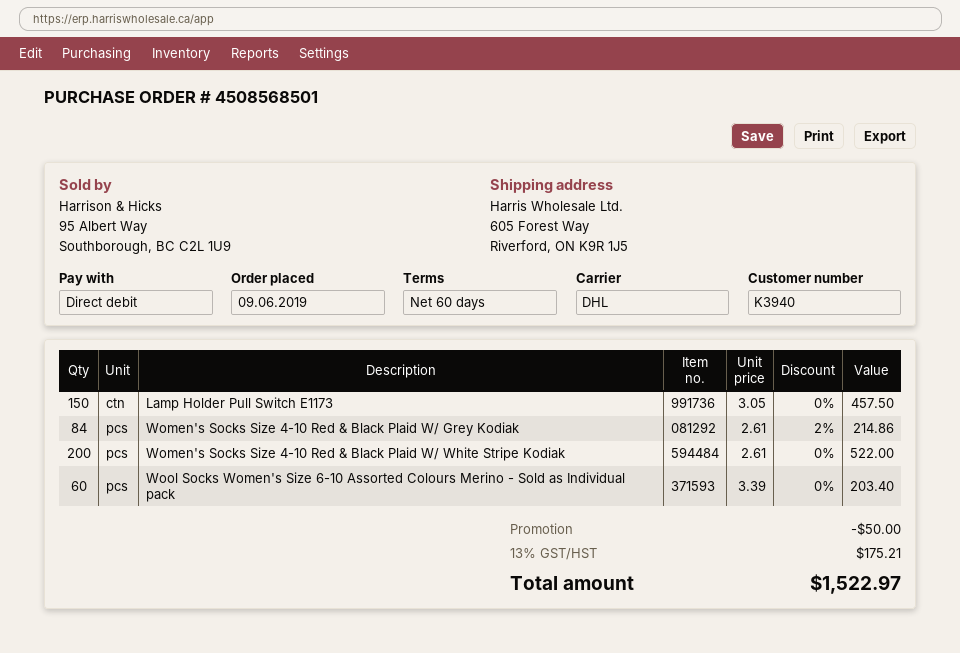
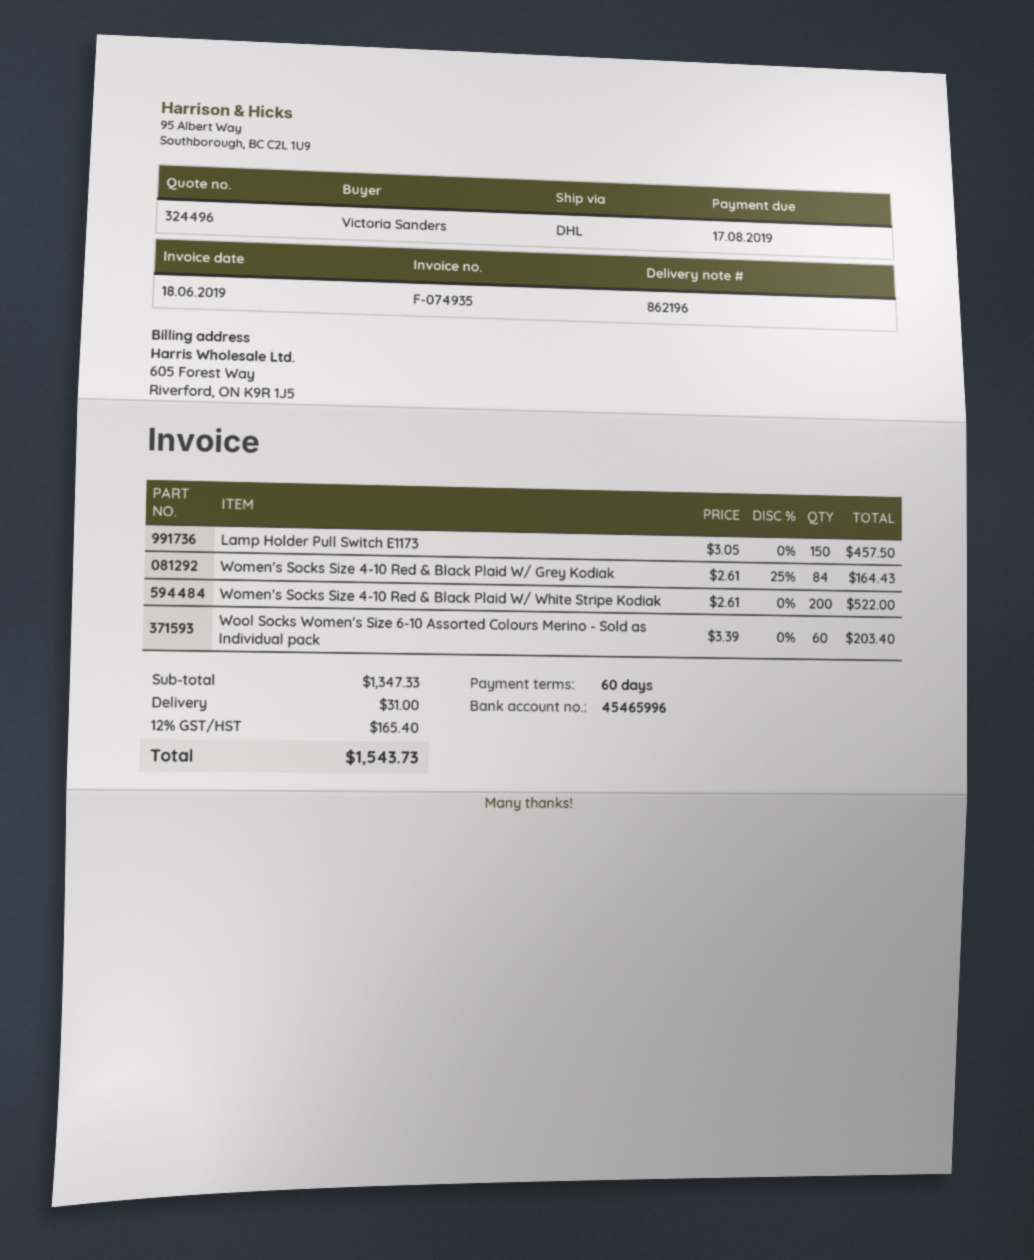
Women's Socks Size 4-10 Red & Black Plaid W/ Grey Kodiak: 84 x 2.61 - 2% = 214.86 -> 84 x 2.61 - 25% = 164.43
discount: 50.00 -> none
shipping: none -> 31.00
tax: 13% = 175.21 -> 12% = 165.40
total: 1522.97 -> 1543.73

